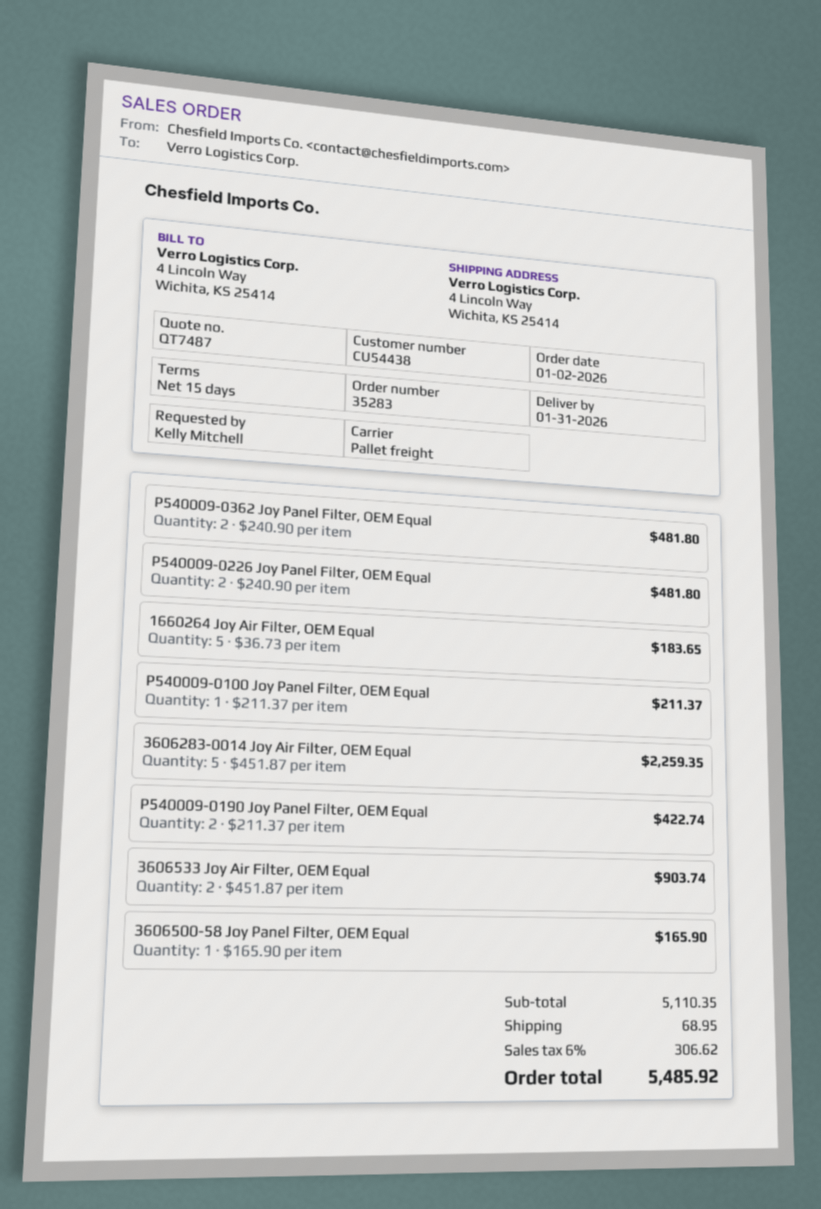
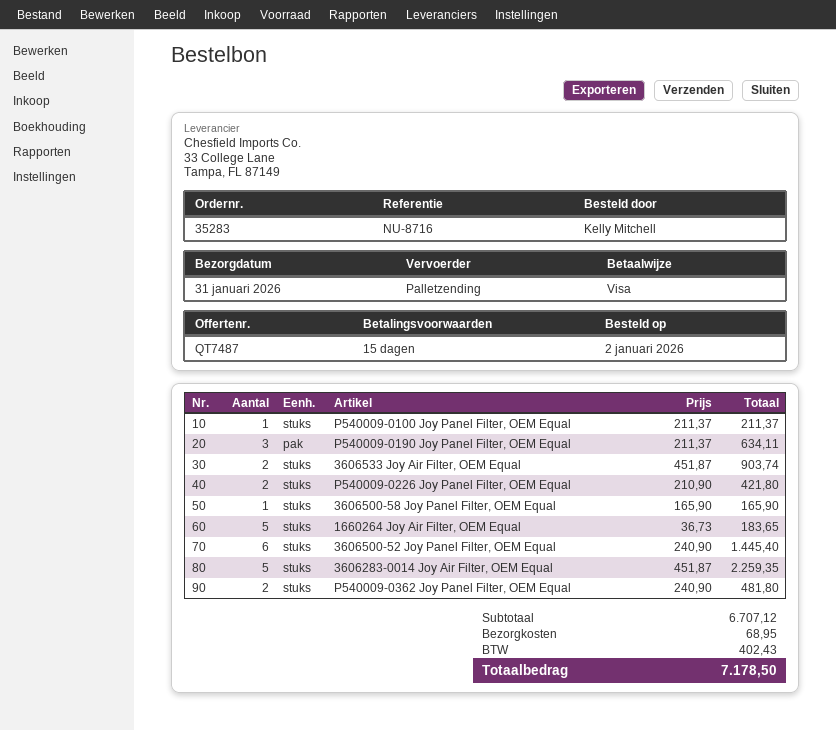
P540009-0226 Joy Panel Filter, OEM Equal: 2 x 240.90 = 481.80 -> 2 x 210.90 = 421.80
P540009-0190 Joy Panel Filter, OEM Equal: 2 x 211.37 = 422.74 -> 3 x 211.37 = 634.11
3606500-52 Joy Panel Filter, OEM Equal: none -> 6 x 240.90 = 1445.40
subtotal: 5110.35 -> 6707.12
tax: 306.62 -> 402.43
total: 5485.92 -> 7178.50

